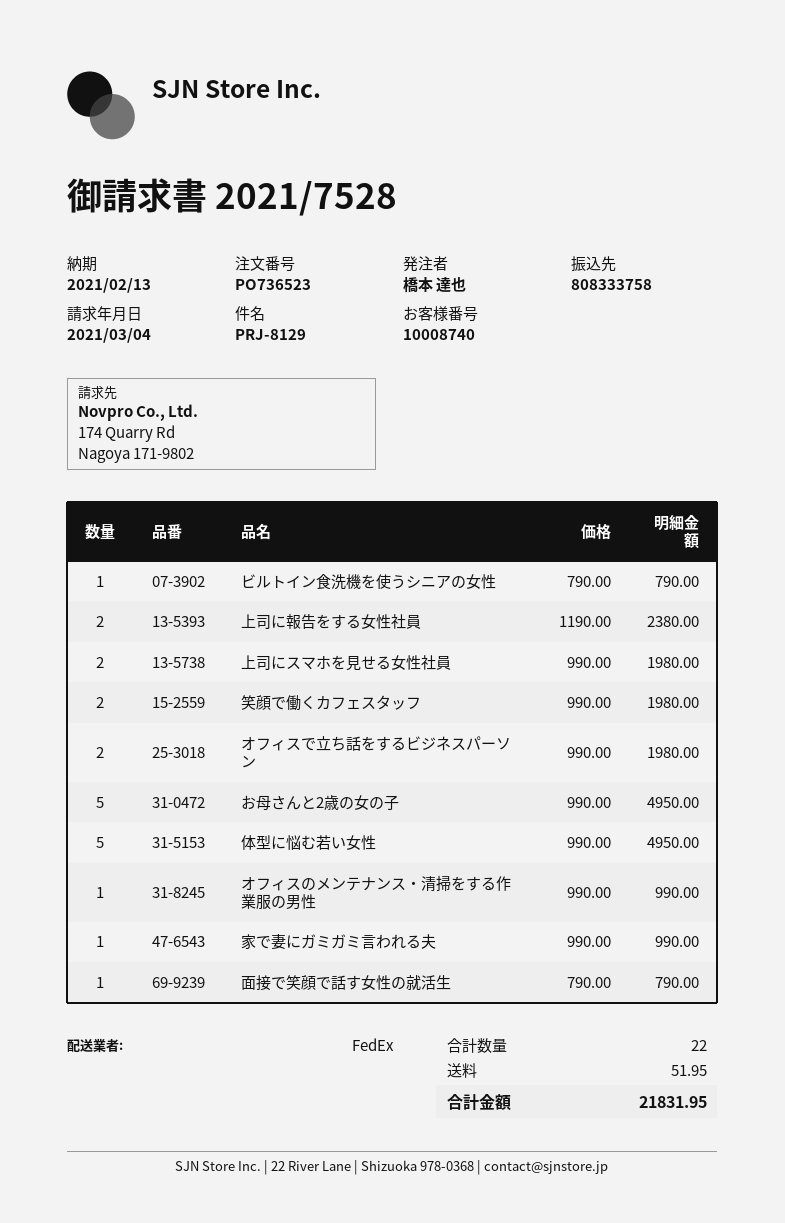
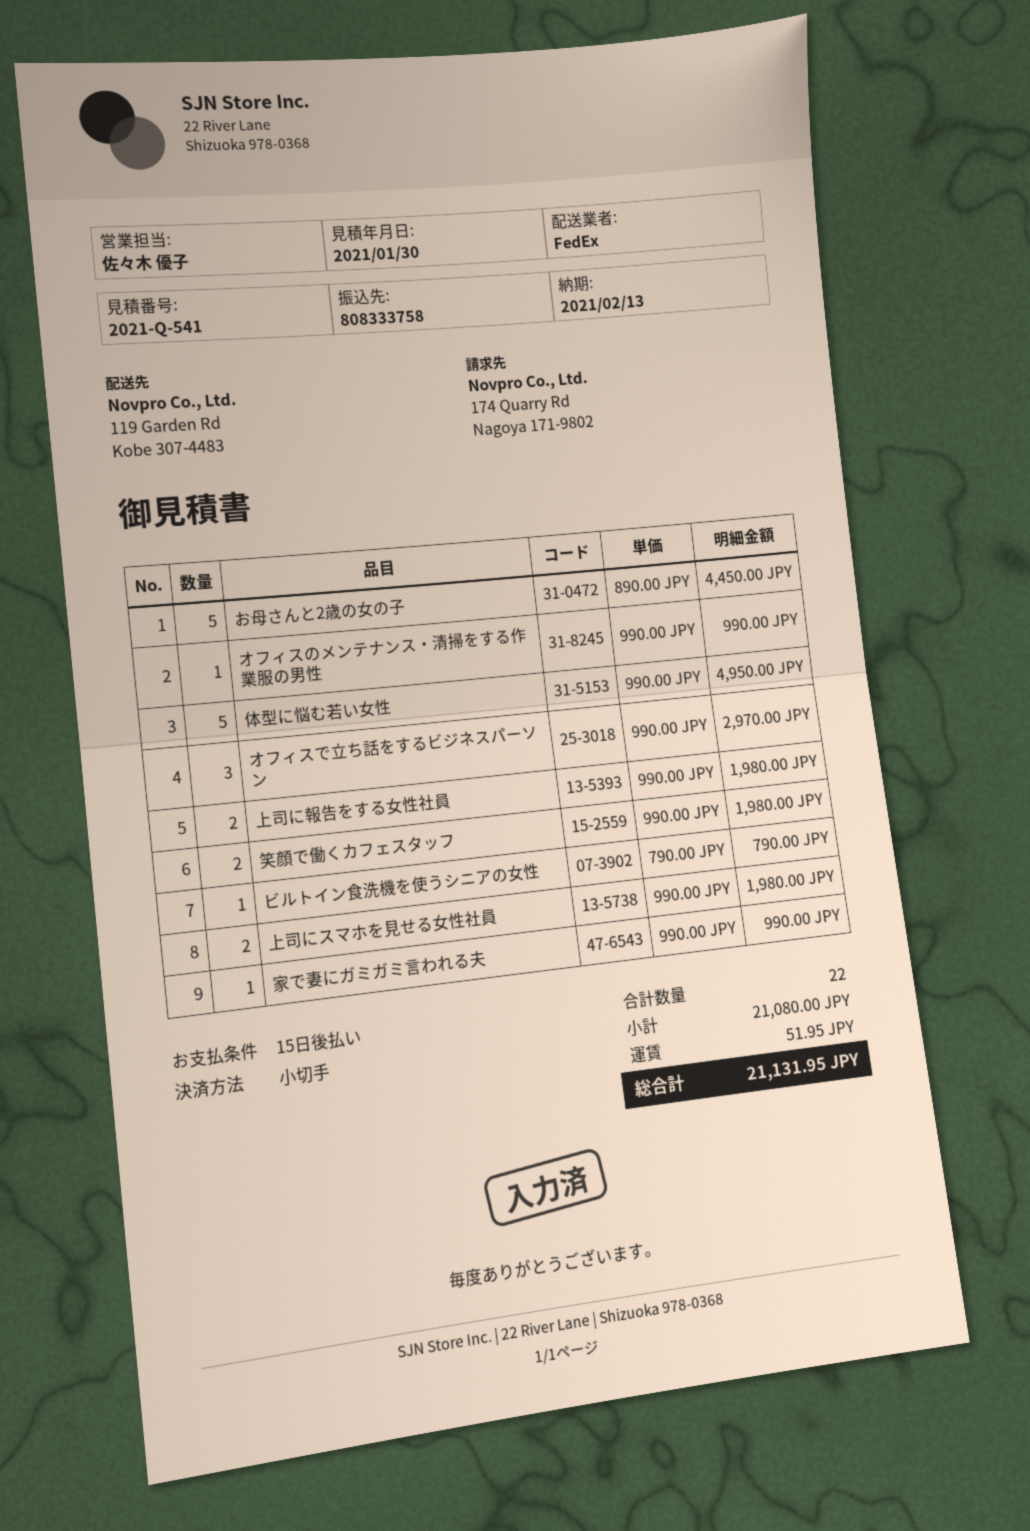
上司に報告をする女性社員: 2 x 1190.00 = 2380.00 -> 2 x 990.00 = 1980.00
オフィスで立ち話をするビジネスパーソン: 2 x 990.00 = 1980.00 -> 3 x 990.00 = 2970.00
お母さんと2歳の女の子: 5 x 990.00 = 4950.00 -> 5 x 890.00 = 4450.00
面接で笑顔で話す女性の就活生: 1 x 790.00 = 790.00 -> none
total: 21831.95 -> 21131.95

